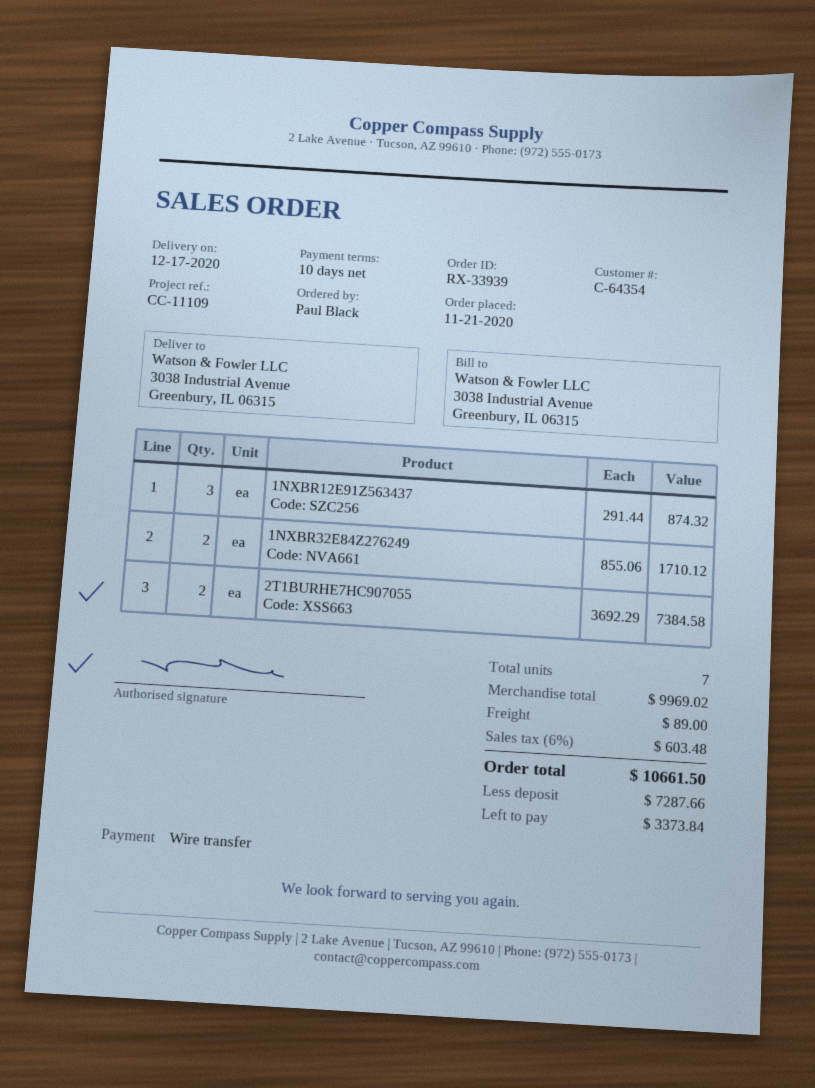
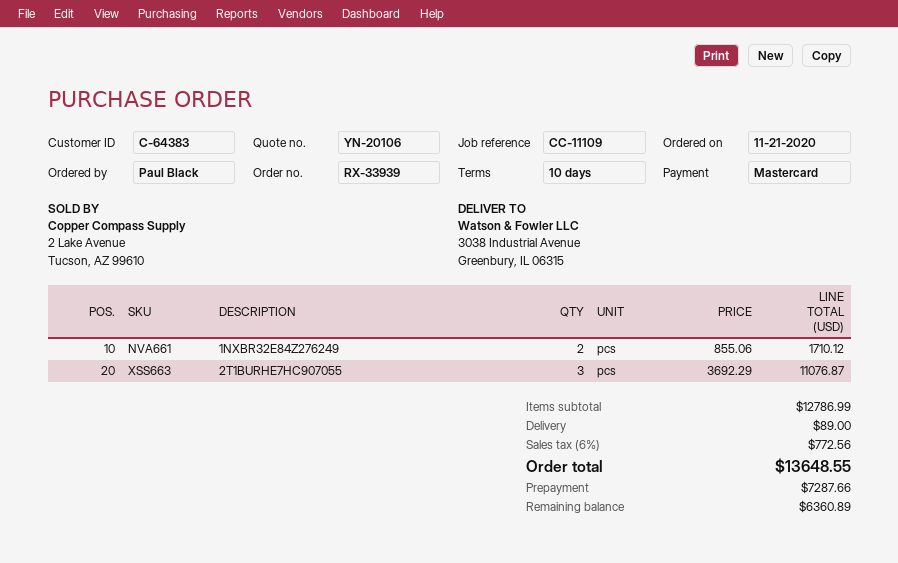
customer number: C-64354 -> C-64383
payment method: bank transfer -> Mastercard
1NXBR12E91Z563437: 3 x 291.44 = 874.32 -> none
2T1BURHE7HC907055: 2 x 3692.29 = 7384.58 -> 3 x 3692.29 = 11076.87
subtotal: 9969.02 -> 12786.99
tax: 6% = 603.48 -> 6% = 772.56
total: 10661.50 -> 13648.55
balance: 3373.84 -> 6360.89

